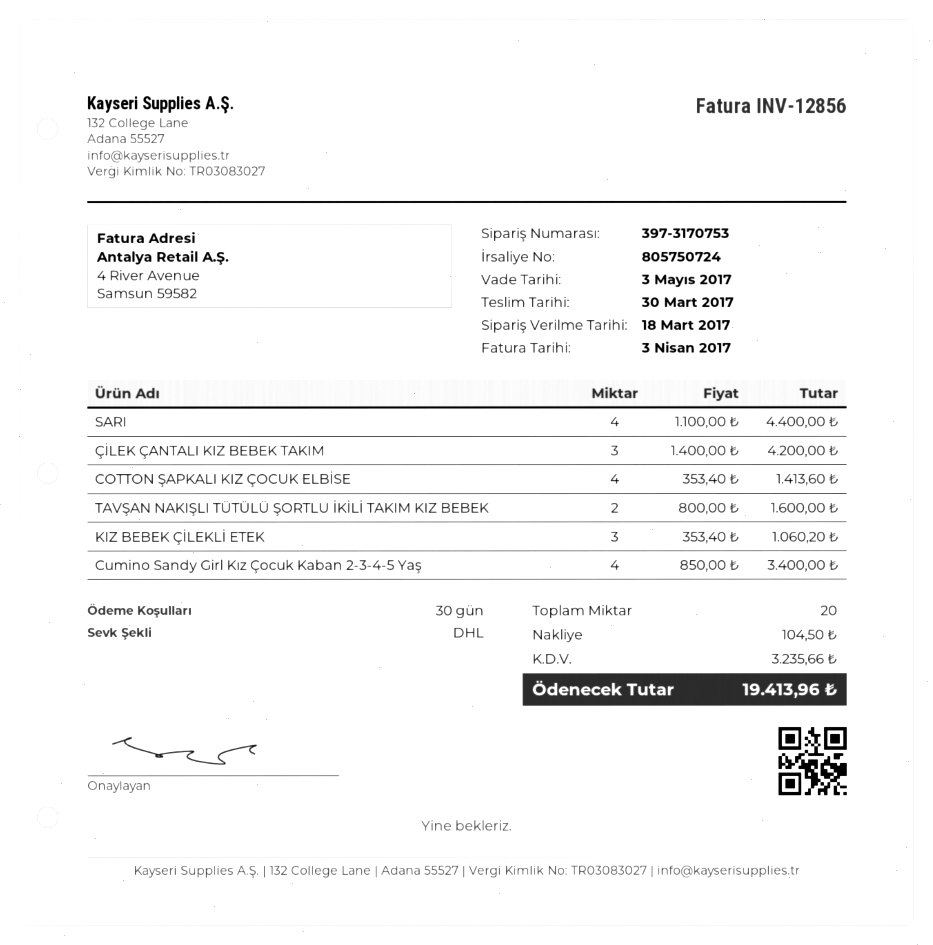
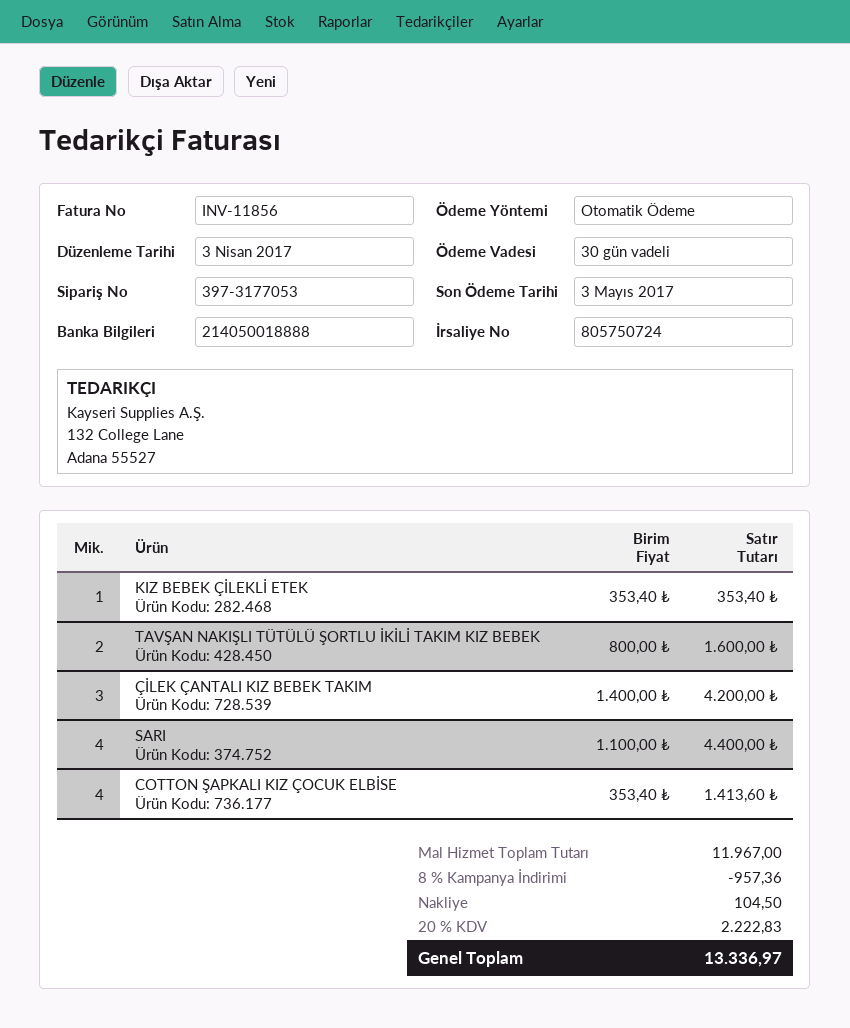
order number: 397-3170753 -> 397-3177053
invoice number: INV-12856 -> INV-11856
KIZ BEBEK ÇİLEKLİ ETEK: 3 x 353.40 = 1060.20 -> 1 x 353.40 = 353.40
Cumino Sandy Girl Kız Çocuk Kaban 2-3-4-5 Yaş: 4 x 850.00 = 3400.00 -> none
discount: none -> 8% = 957.36
tax: 3235.66 -> 2222.83
total: 19413.96 -> 13336.97

